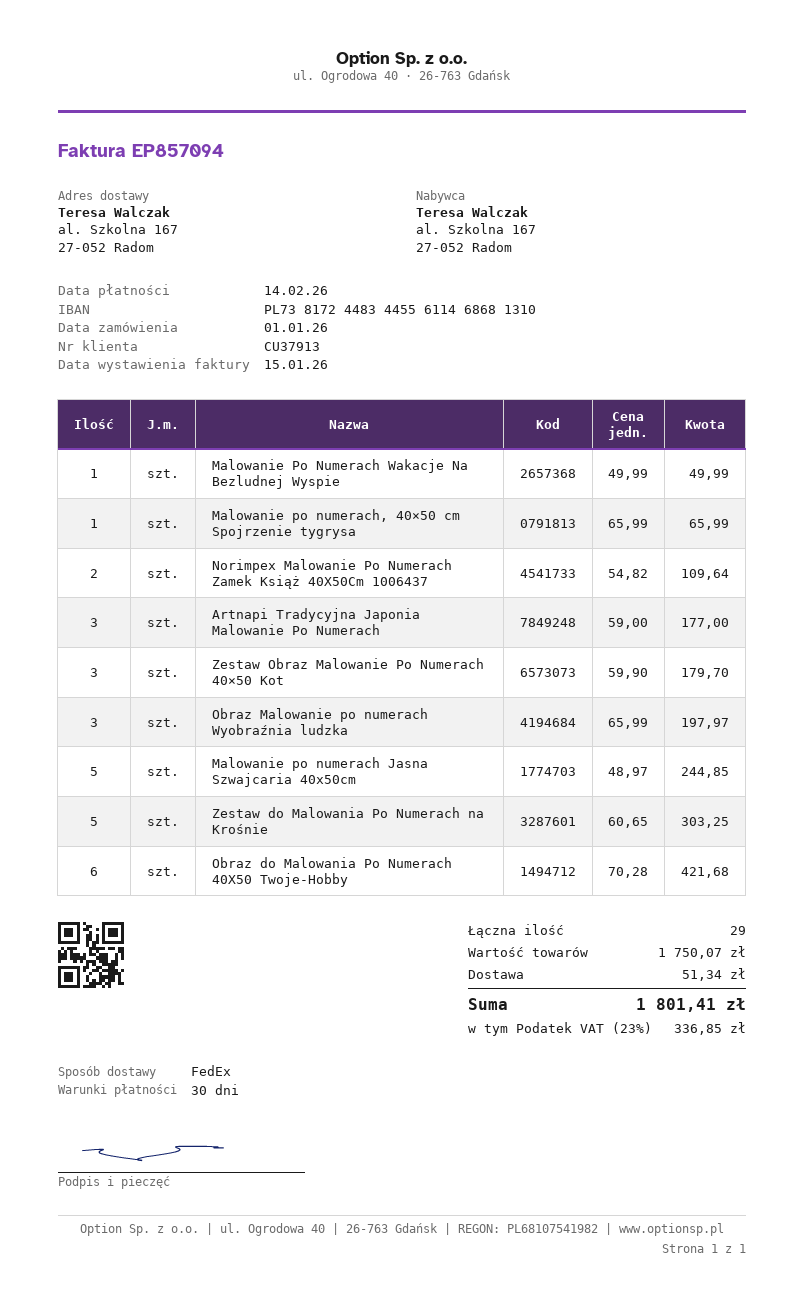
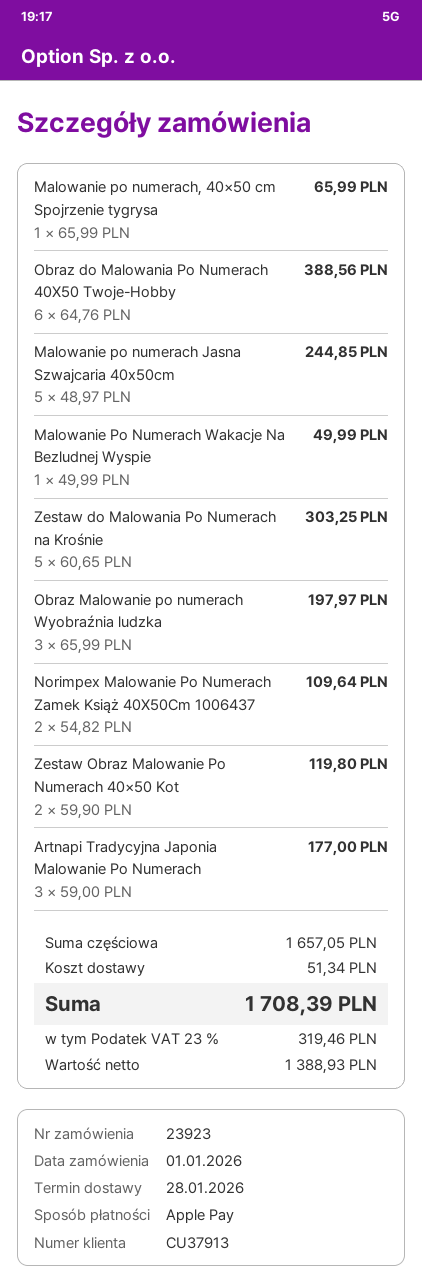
Zestaw Obraz Malowanie Po Numerach 40×50 Kot: 3 x 59.90 = 179.70 -> 2 x 59.90 = 119.80
Obraz do Malowania Po Numerach 40X50 Twoje-Hobby: 6 x 70.28 = 421.68 -> 6 x 64.76 = 388.56
subtotal: 1750.07 -> 1657.05
tax: 23% = 336.85 -> 23% = 319.46
total: 1801.41 -> 1708.39

